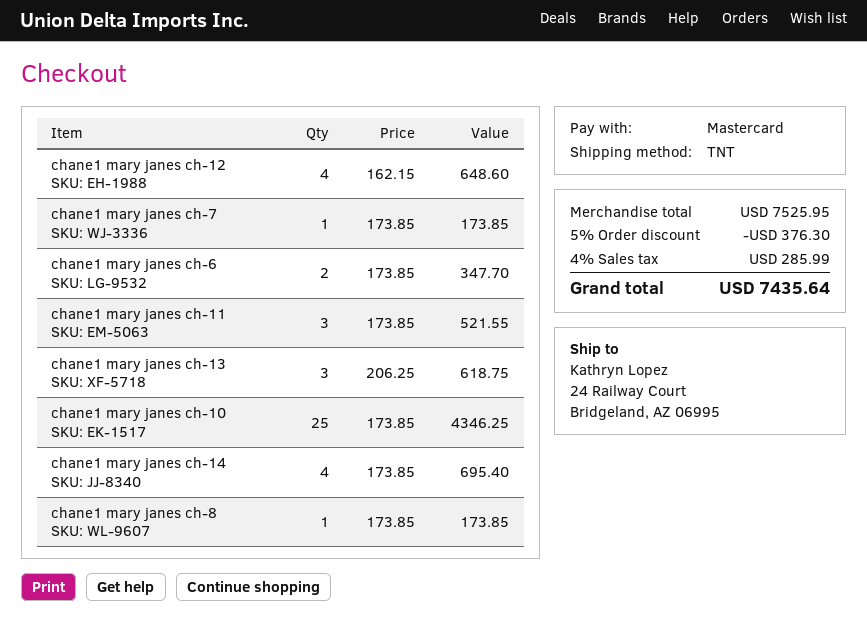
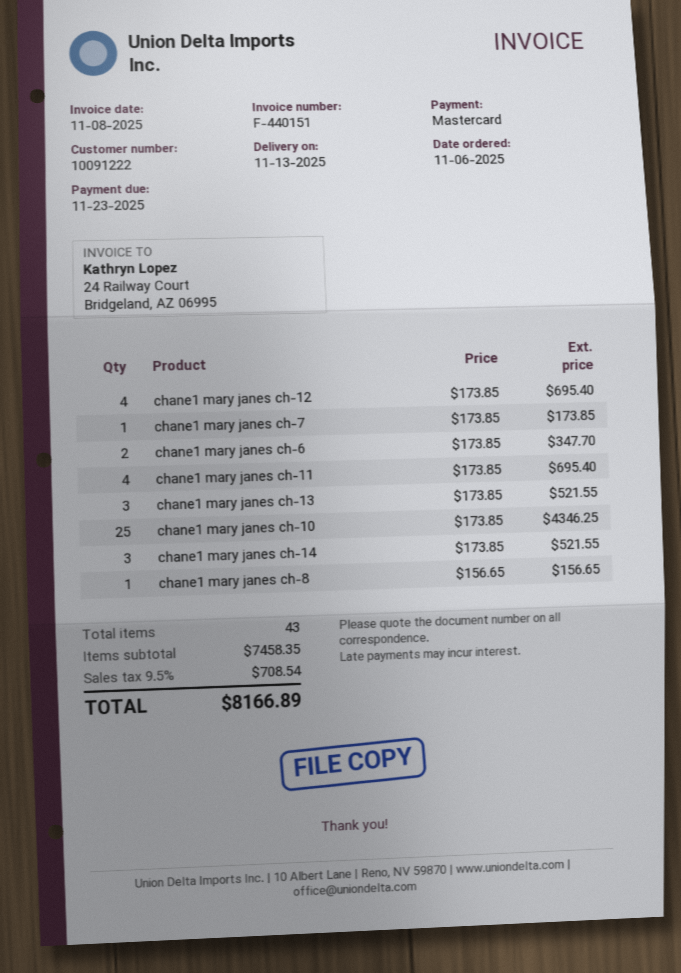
chane1 mary janes ch-12: 4 x 162.15 = 648.60 -> 4 x 173.85 = 695.40
chane1 mary janes ch-11: 3 x 173.85 = 521.55 -> 4 x 173.85 = 695.40
chane1 mary janes ch-13: 3 x 206.25 = 618.75 -> 3 x 173.85 = 521.55
chane1 mary janes ch-14: 4 x 173.85 = 695.40 -> 3 x 173.85 = 521.55
chane1 mary janes ch-8: 1 x 173.85 = 173.85 -> 1 x 156.65 = 156.65
subtotal: 7525.95 -> 7458.35
discount: 5% = 376.30 -> none
tax: 4% = 285.99 -> 9.5% = 708.54
total: 7435.64 -> 8166.89

